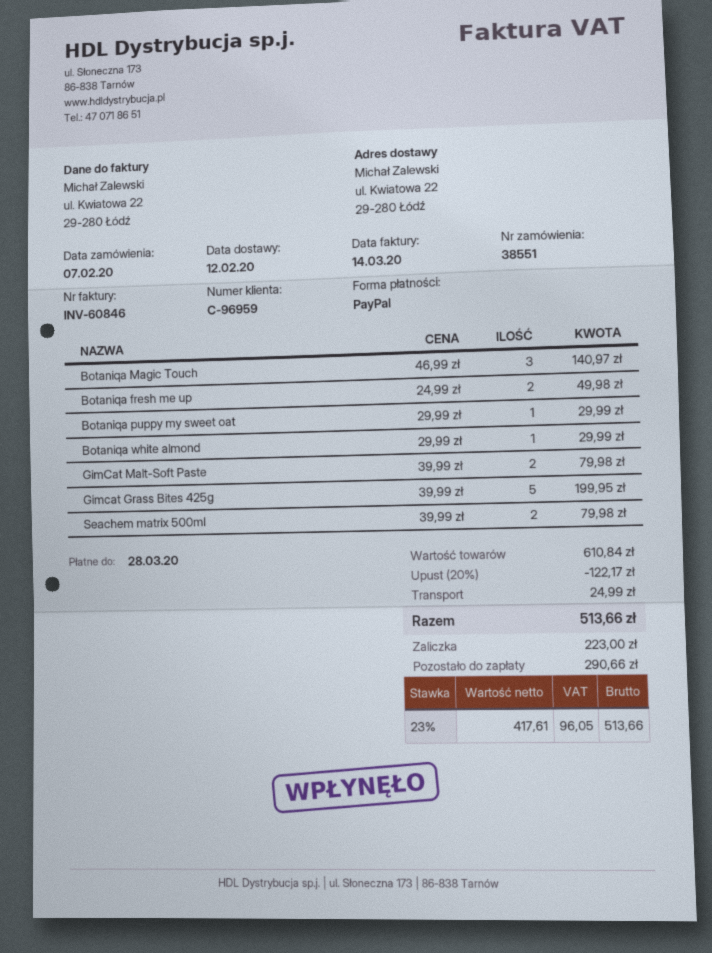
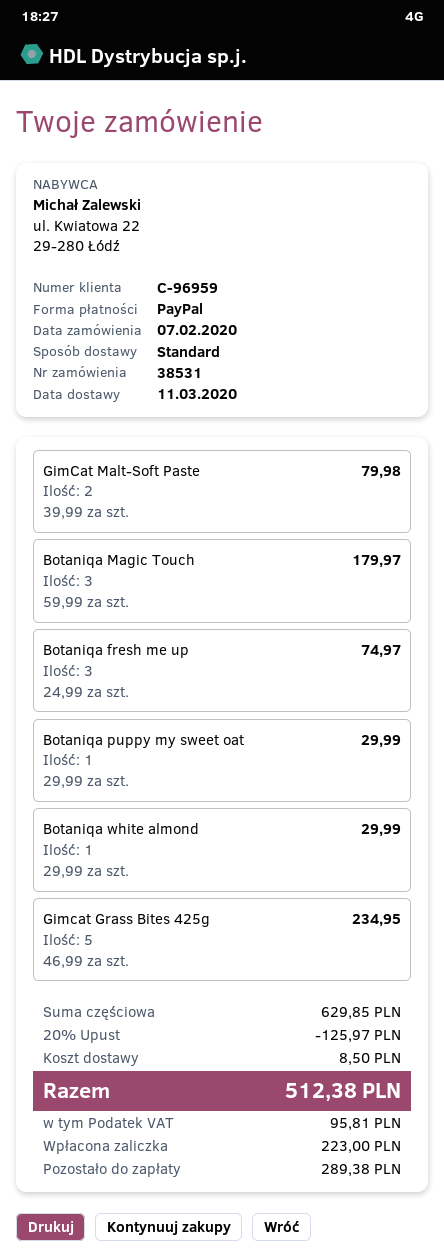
order number: 38551 -> 38531
delivery date: 2020-02-12 -> 2020-03-11
Botaniqa Magic Touch: 3 x 46.99 = 140.97 -> 3 x 59.99 = 179.97
Botaniqa fresh me up: 2 x 24.99 = 49.98 -> 3 x 24.99 = 74.97
Gimcat Grass Bites 425g: 5 x 39.99 = 199.95 -> 5 x 46.99 = 234.95
Seachem matrix 500ml: 2 x 39.99 = 79.98 -> none
subtotal: 610.84 -> 629.85
discount: 20% = 122.17 -> 20% = 125.97
shipping: 24.99 -> 8.50
tax: 96.05 -> 95.81
total: 513.66 -> 512.38
balance: 290.66 -> 289.38

